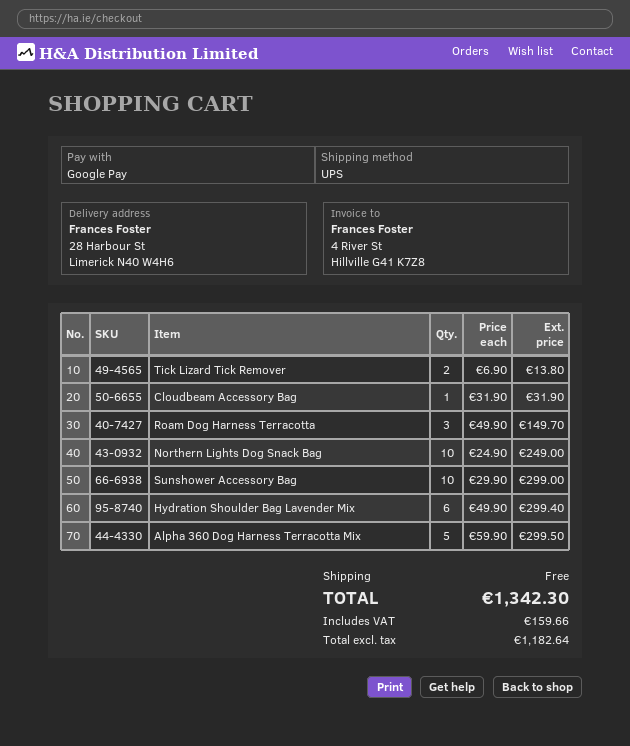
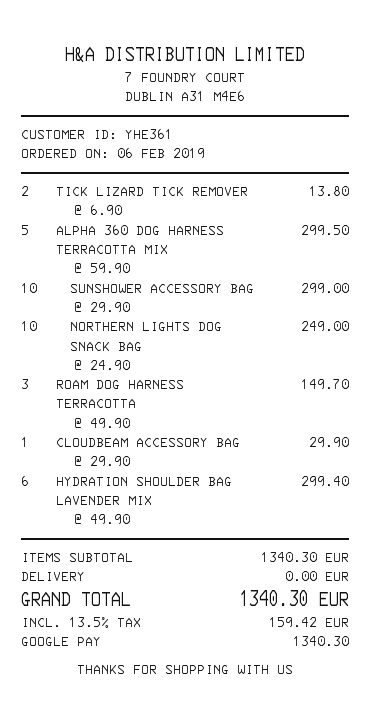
Cloudbeam Accessory Bag: 1 x 31.90 = 31.90 -> 1 x 29.90 = 29.90
tax: 159.66 -> 159.42
total: 1342.30 -> 1340.30

